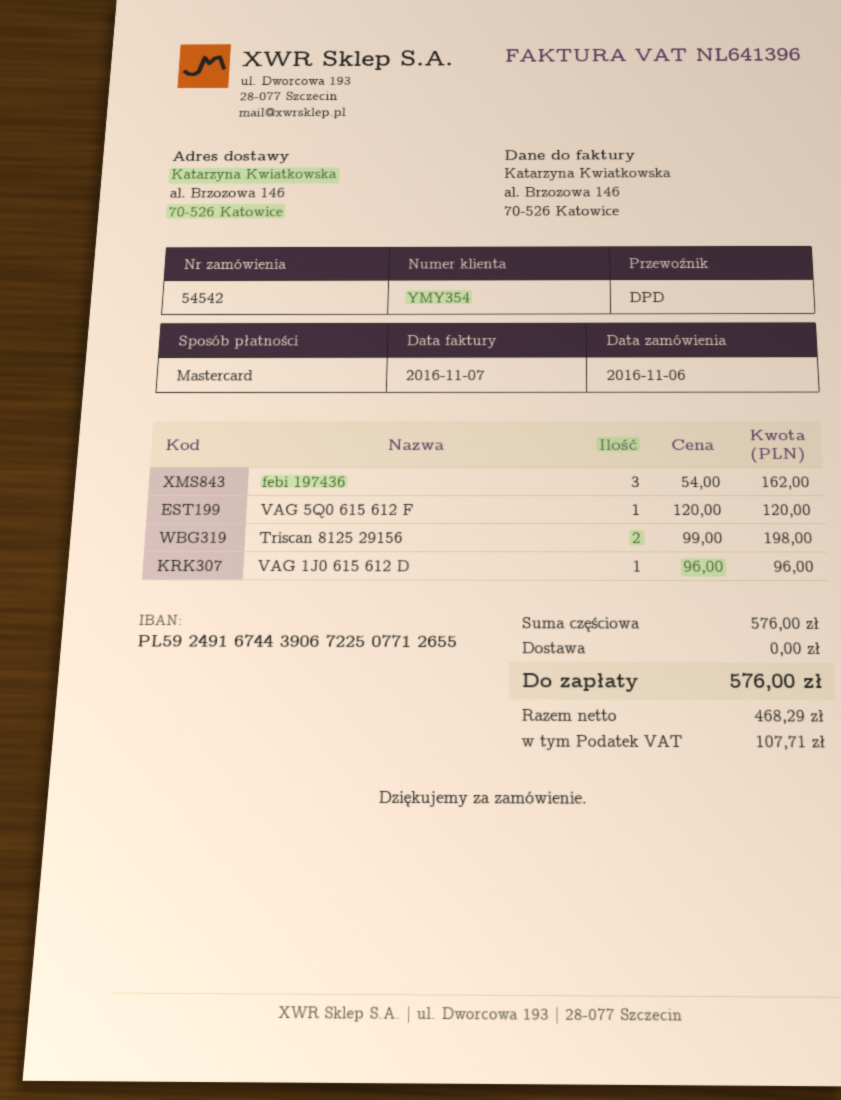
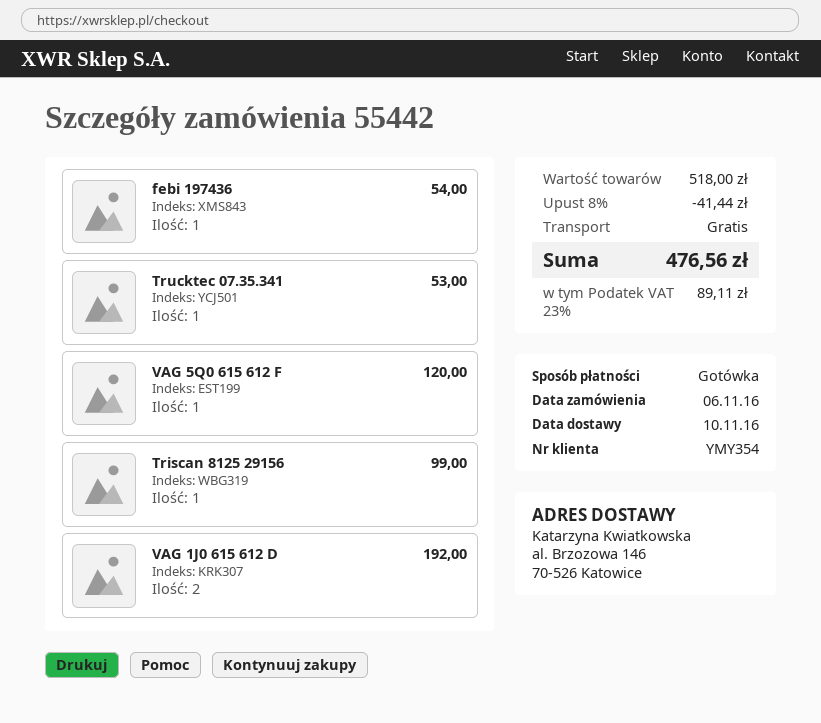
order number: 54542 -> 55442
payment method: Mastercard -> cash
febi 197436: 3 for 162.00 -> 1 for 54.00
Triscan 8125 29156: 2 for 198.00 -> 1 for 99.00
VAG 1J0 615 612 D: 1 for 96.00 -> 2 for 192.00
Trucktec 07.35.341: none -> 1 for 53.00
subtotal: 576.00 -> 518.00
discount: none -> 8% = 41.44
tax: 107.71 -> 89.11
total: 576.00 -> 476.56

